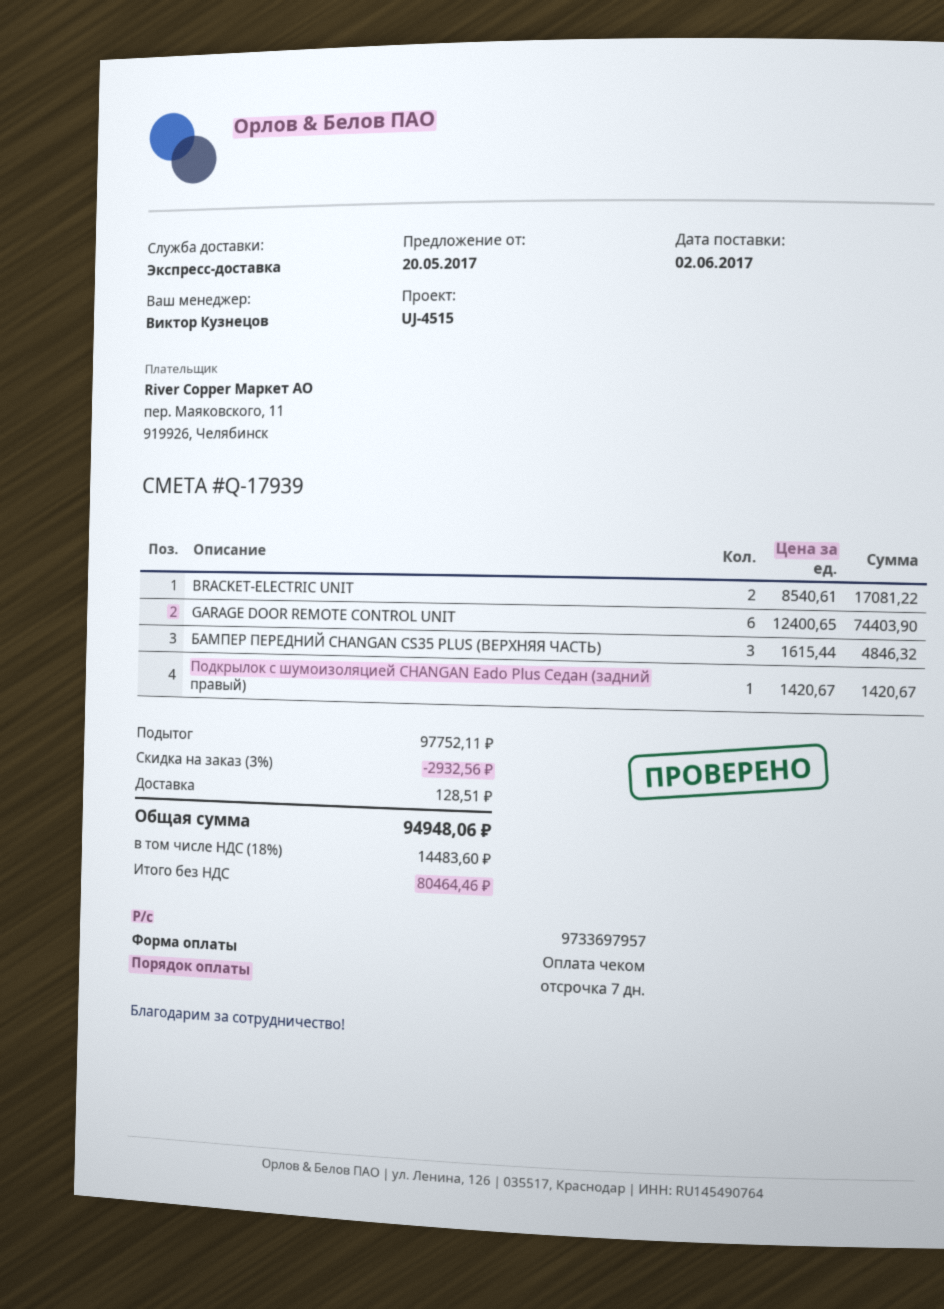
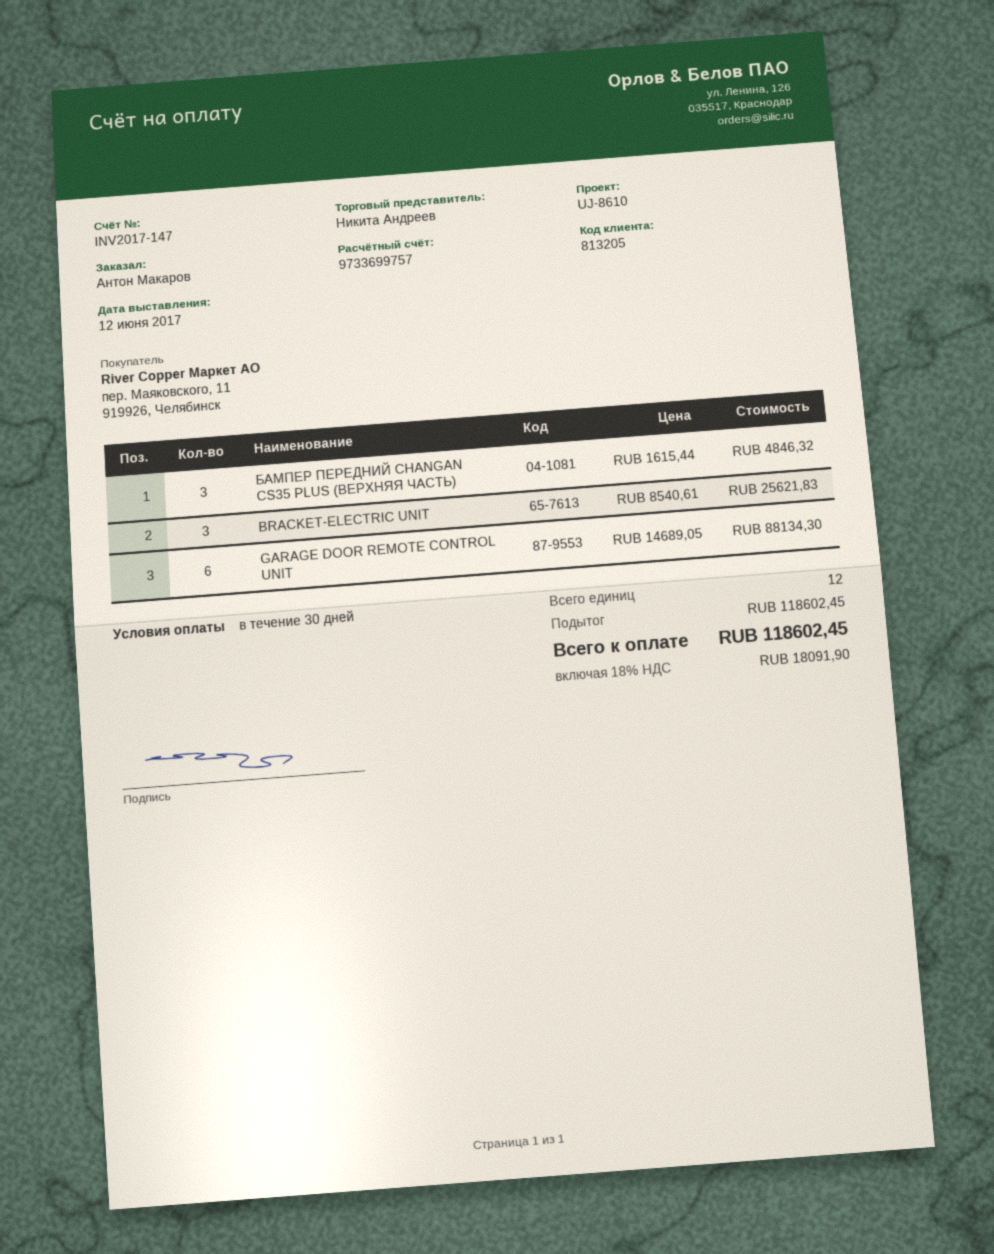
payment terms: 7 days -> 30 days
reference: UJ-4515 -> UJ-8610
sales rep: Виктор Кузнецов -> Никита Андреев
bank account: 9733697957 -> 9733699757
BRACKET-ELECTRIC UNIT: 2 x 8540.61 = 17081.22 -> 3 x 8540.61 = 25621.83
GARAGE DOOR REMOTE CONTROL UNIT: 6 x 12400.65 = 74403.90 -> 6 x 14689.05 = 88134.30
Подкрылок с шумоизоляцией CHANGAN Eado Plus Седан (задний правый): 1 x 1420.67 = 1420.67 -> none
subtotal: 97752.11 -> 118602.45
discount: 3% = 2932.56 -> none
shipping: 128.51 -> none
tax: 18% = 14483.60 -> 18% = 18091.90
total: 94948.06 -> 118602.45

